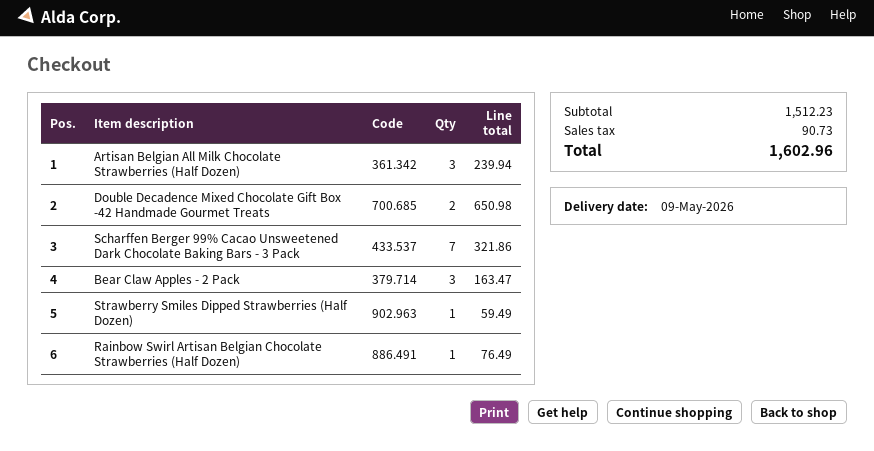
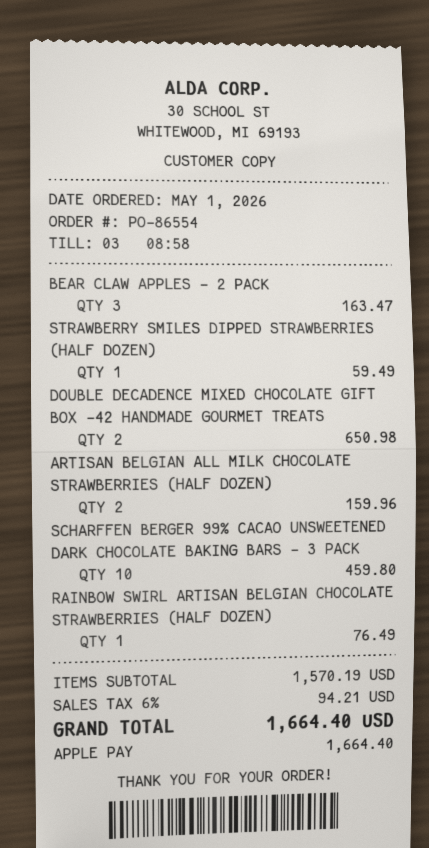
Artisan Belgian All Milk Chocolate Strawberries (Half Dozen): 3 for 239.94 -> 2 for 159.96
Scharffen Berger 99% Cacao Unsweetened Dark Chocolate Baking Bars - 3 Pack: 7 for 321.86 -> 10 for 459.80
subtotal: 1512.23 -> 1570.19
tax: 90.73 -> 94.21
total: 1602.96 -> 1664.40

